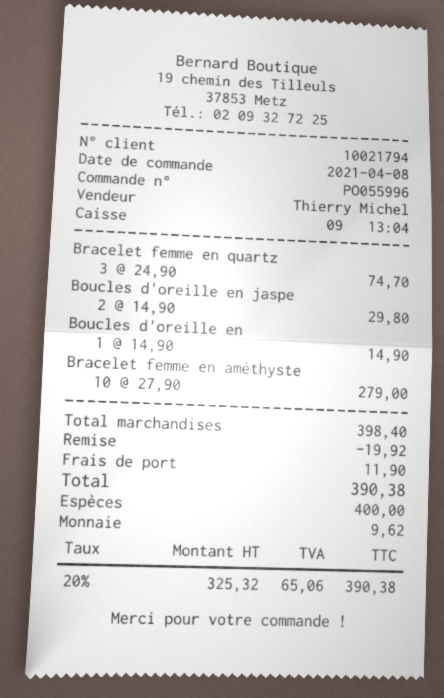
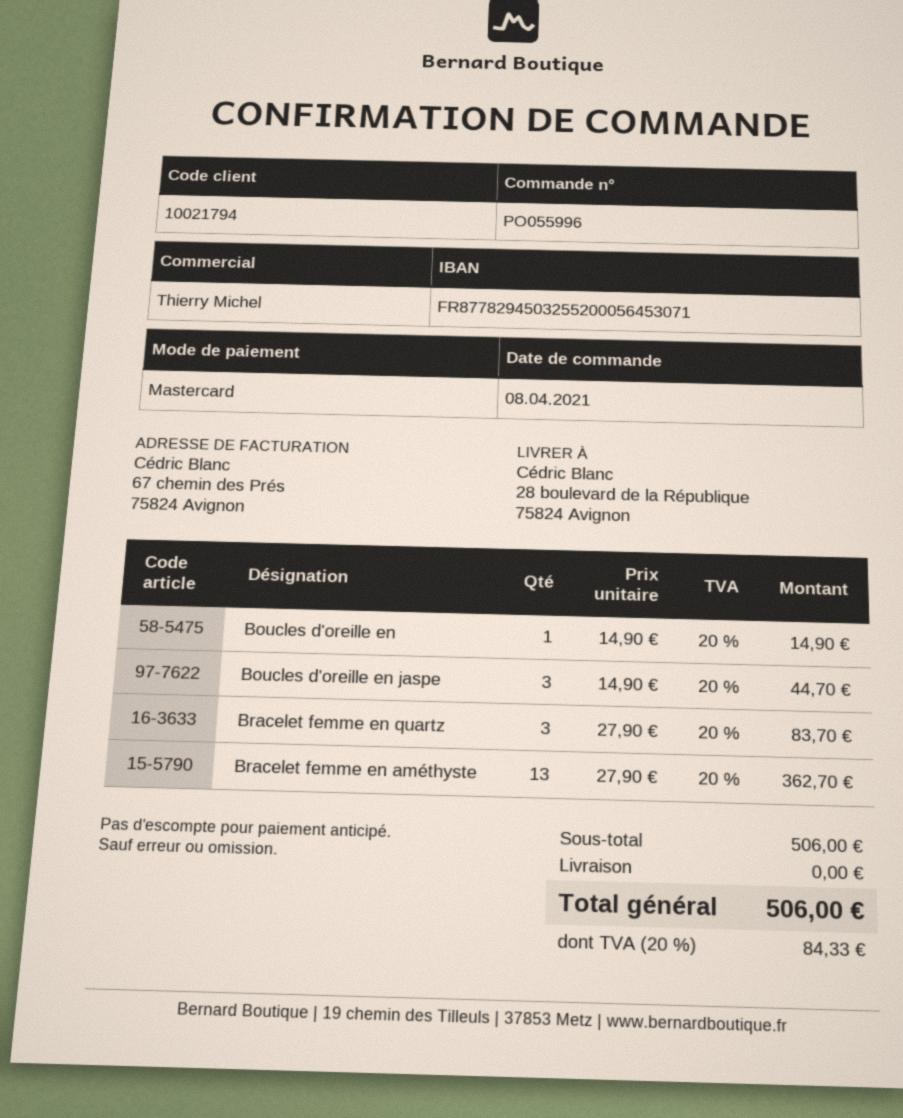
payment method: cash -> Mastercard
Bracelet femme en quartz: 3 x 24.90 = 74.70 -> 3 x 27.90 = 83.70
Boucles d'oreille en jaspe: 2 x 14.90 = 29.80 -> 3 x 14.90 = 44.70
Bracelet femme en améthyste: 10 x 27.90 = 279.00 -> 13 x 27.90 = 362.70
subtotal: 398.40 -> 506.00
discount: 19.92 -> none
shipping: 11.90 -> 0.00
tax: 20% = 65.06 -> 20% = 84.33
total: 390.38 -> 506.00

